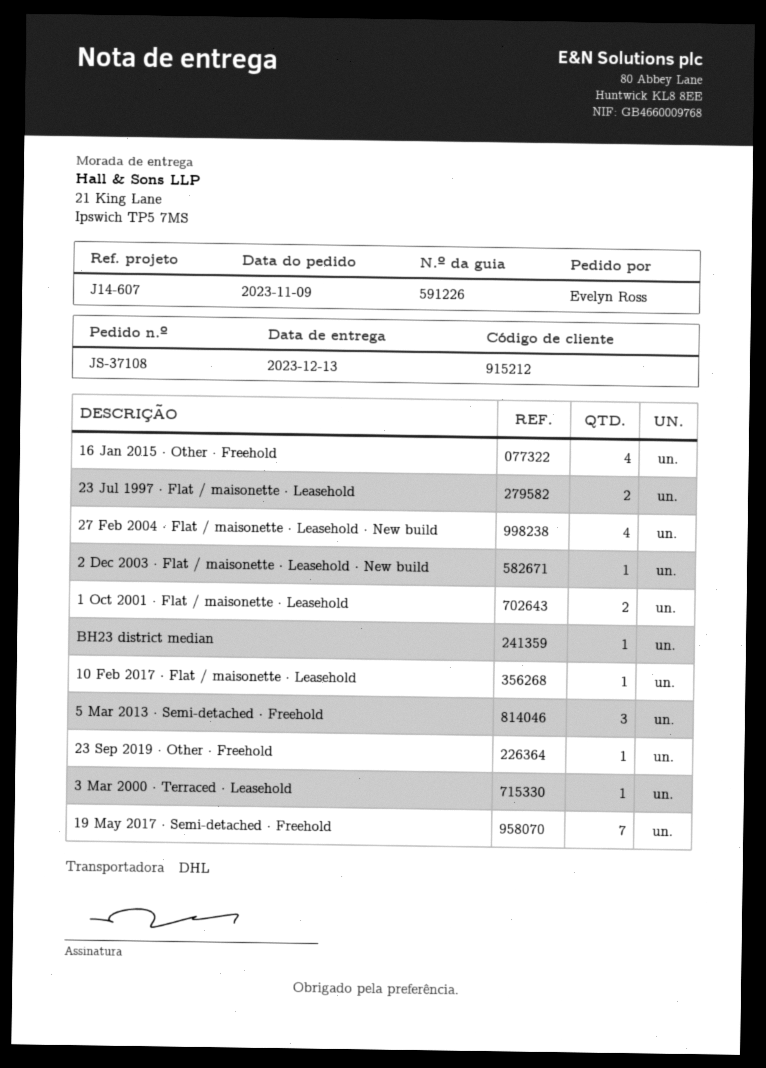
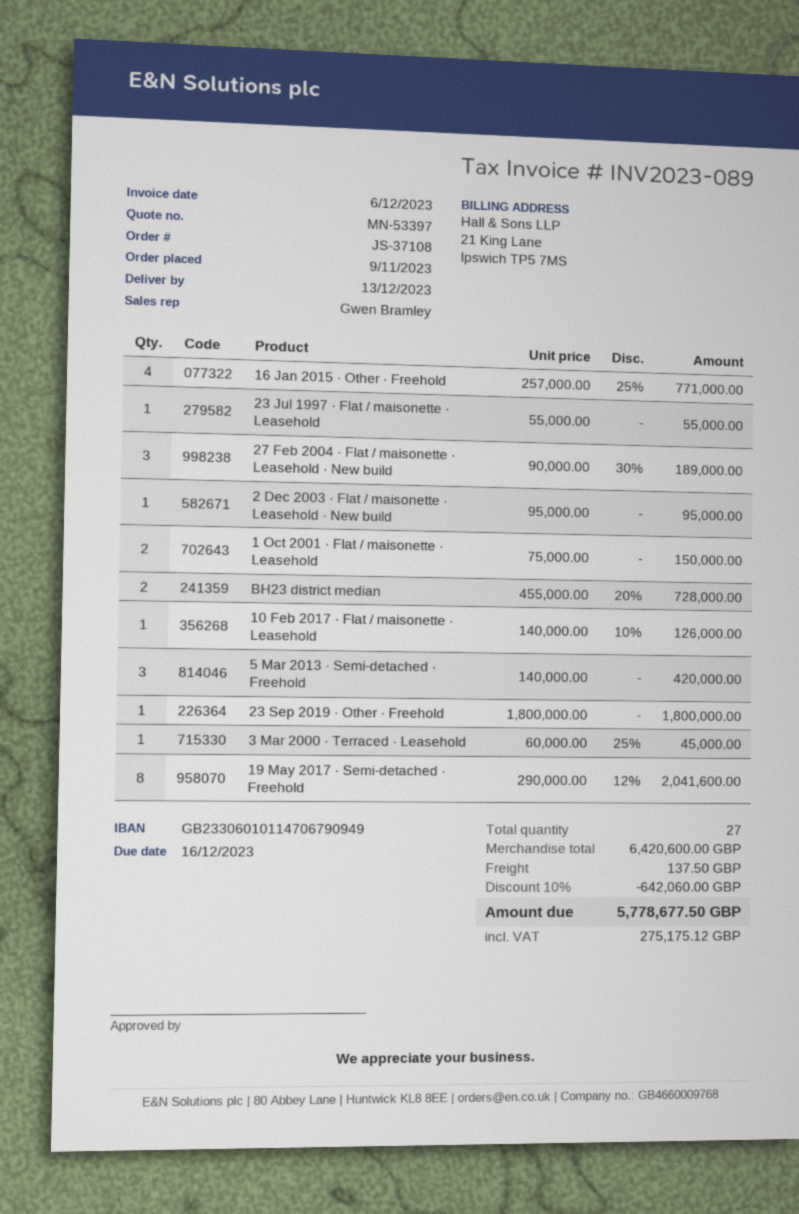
23 Jul 1997 · Flat / maisonette · Leasehold: 2 -> 1
27 Feb 2004 · Flat / maisonette · Leasehold · New build: 4 -> 3
BH23 district median: 1 -> 2
19 May 2017 · Semi-detached · Freehold: 7 -> 8

